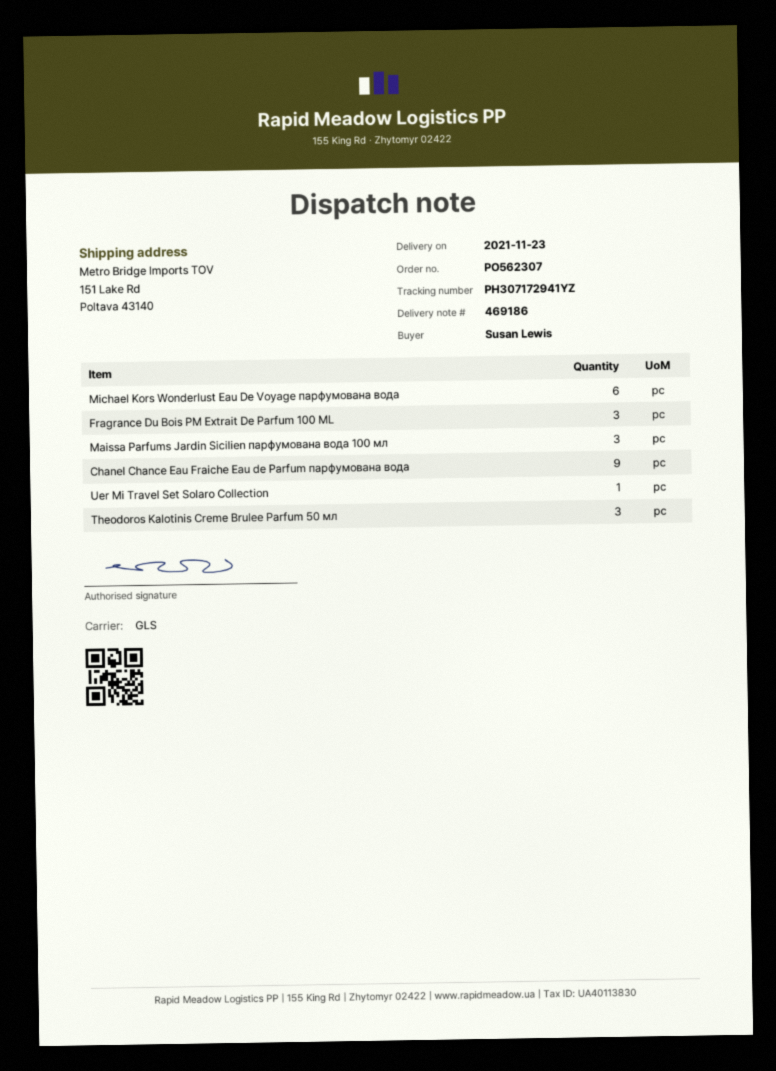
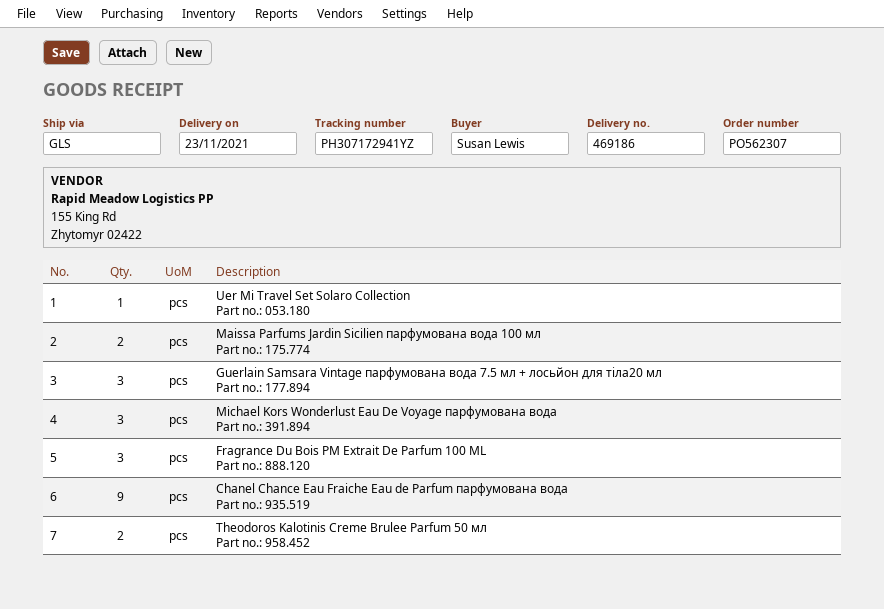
Michael Kors Wonderlust Eau De Voyage парфумована вода: 6 -> 3
Maissa Parfums Jardin Sicilien парфумована вода 100 мл: 3 -> 2
Theodoros Kalotinis Creme Brulee Parfum 50 мл: 3 -> 2
Guerlain Samsara Vintage парфумована вода 7.5 мл + лосьйон для тіла20 мл: none -> 3

